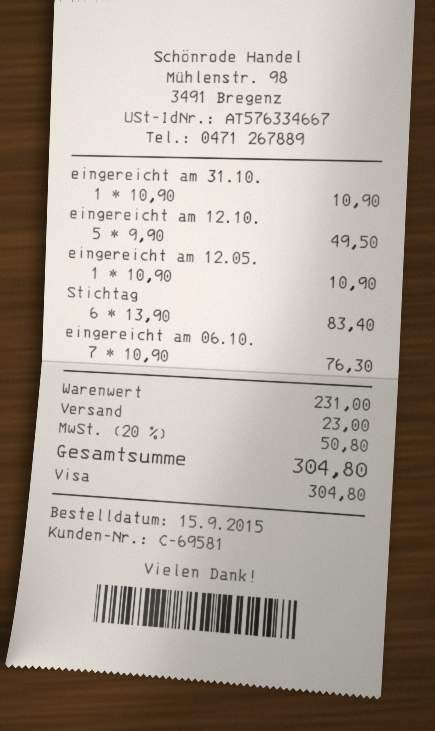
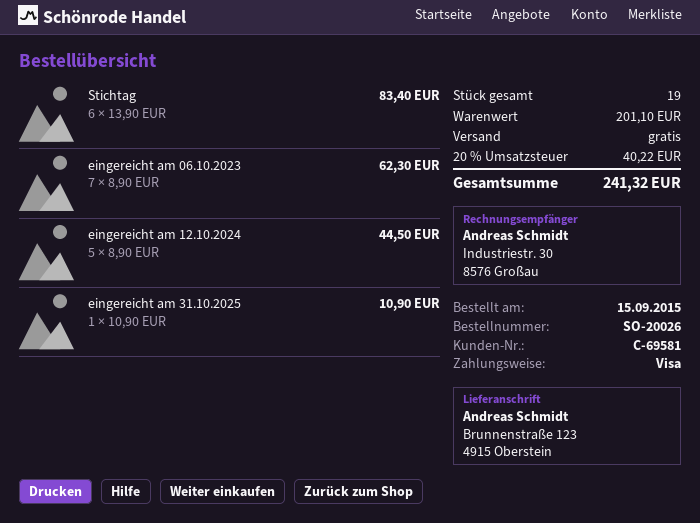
eingereicht am 12.10.: 5 x 9.90 = 49.50 -> 5 x 8.90 = 44.50
eingereicht am 12.05.: 1 x 10.90 = 10.90 -> none
eingereicht am 06.10.: 7 x 10.90 = 76.30 -> 7 x 8.90 = 62.30
subtotal: 231.00 -> 201.10
shipping: 23.00 -> 0.00
tax: 20% = 50.80 -> 20% = 40.22
total: 304.80 -> 241.32

